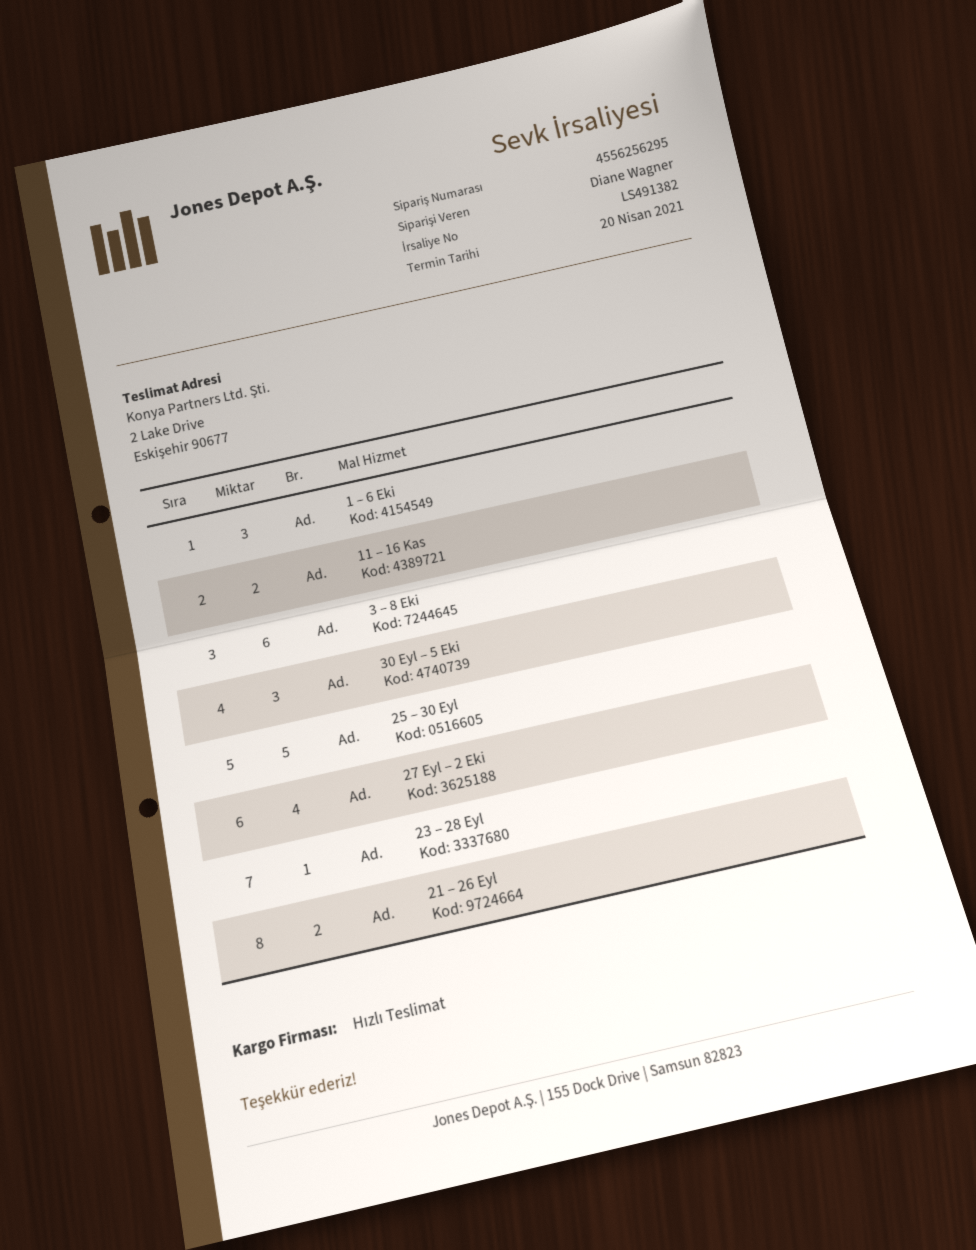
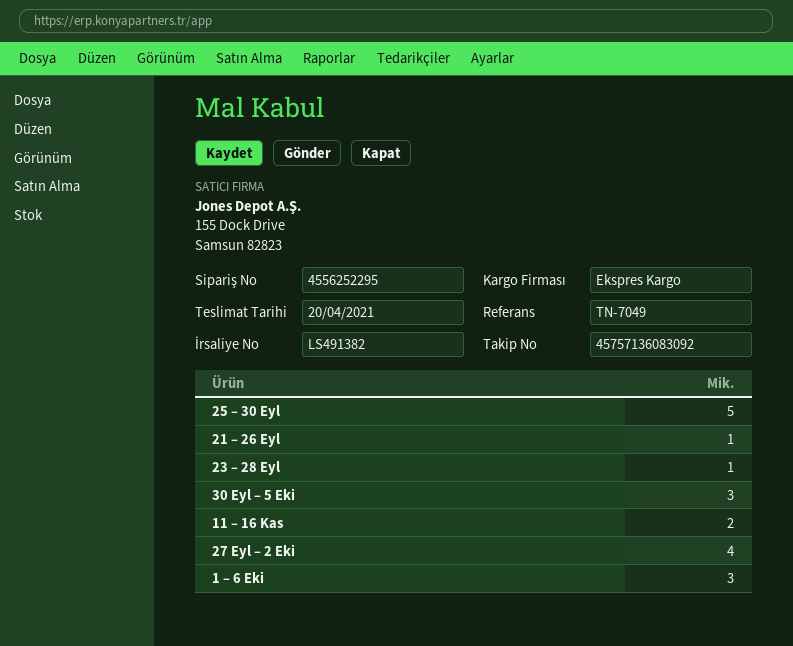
order number: 4556256295 -> 4556252295
3 – 8 Eki: 6 -> none
21 – 26 Eyl: 2 -> 1

